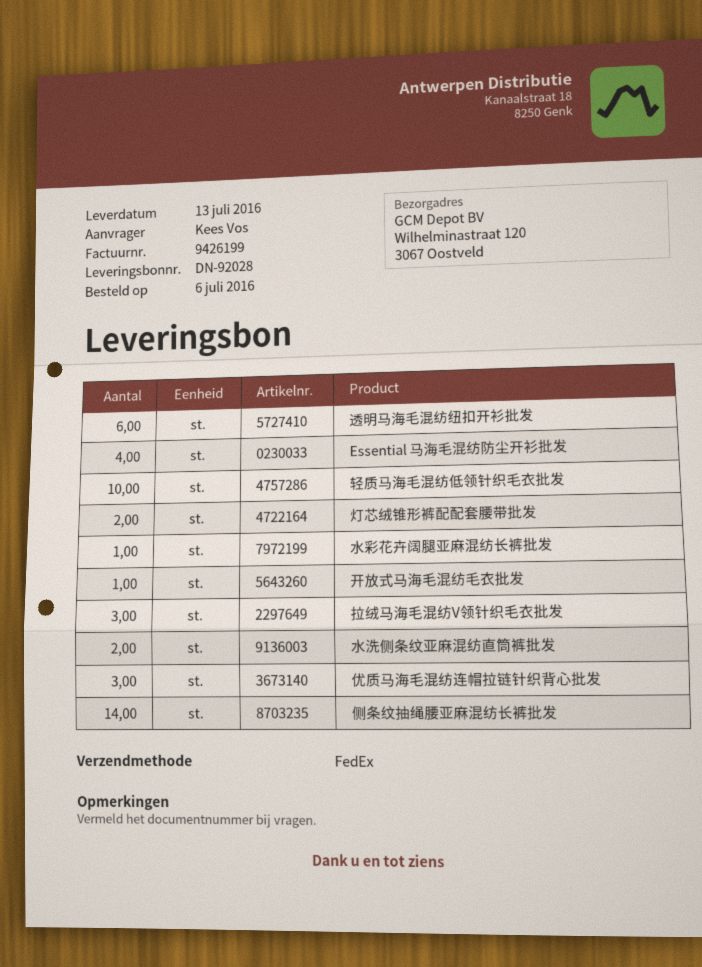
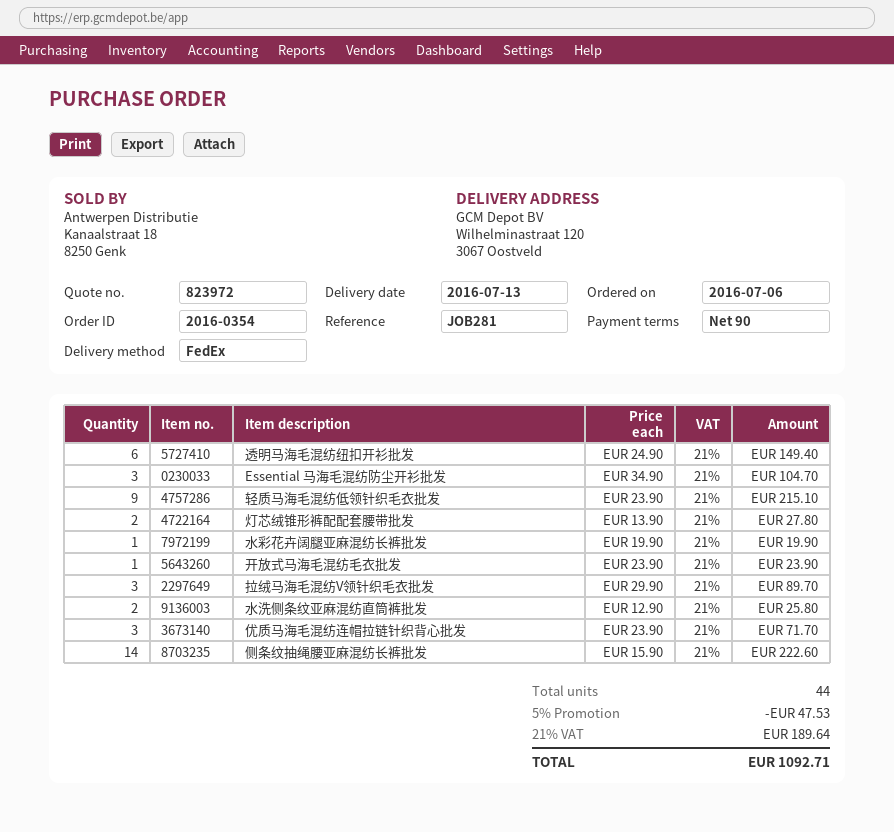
Essential 马海毛混纺防尘开衫批发: 4 -> 3
轻质马海毛混纺低领针织毛衣批发: 10 -> 9

